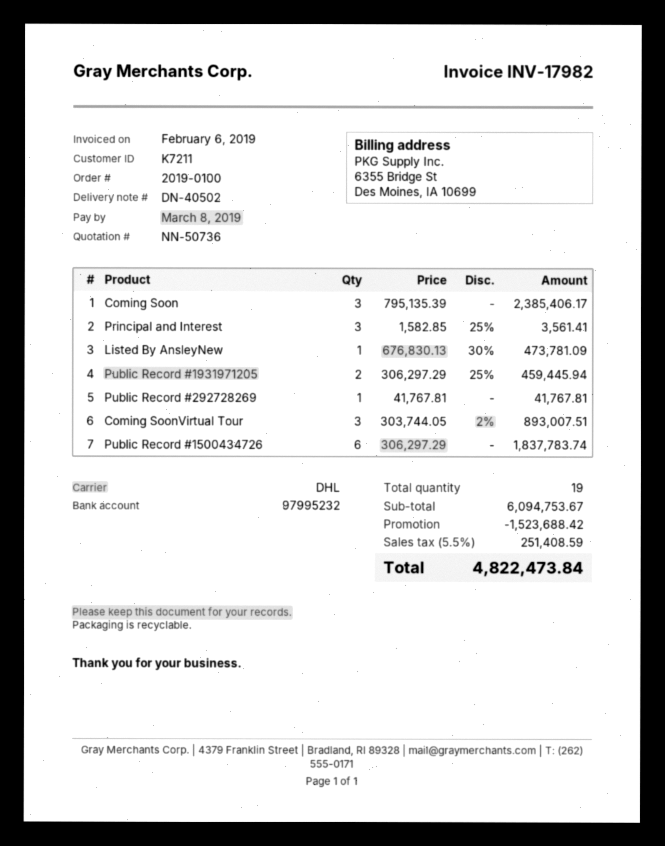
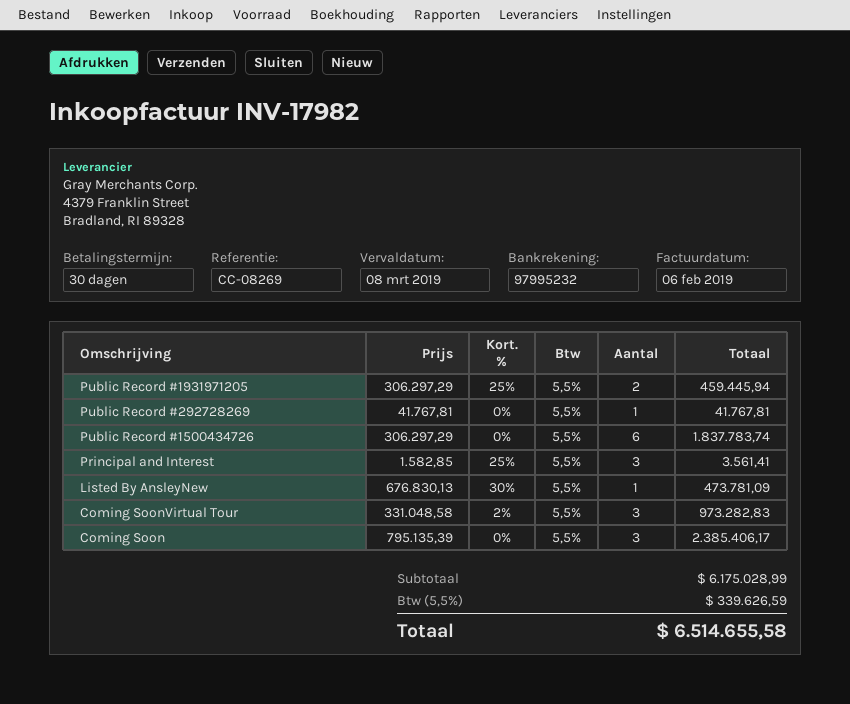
Coming SoonVirtual Tour: 3 x 303744.05 - 2% = 893007.51 -> 3 x 331048.58 - 2% = 973282.83
subtotal: 6094753.67 -> 6175028.99
discount: 1523688.42 -> none
tax: 5.5% = 251408.59 -> 5.5% = 339626.59
total: 4822473.84 -> 6514655.58

